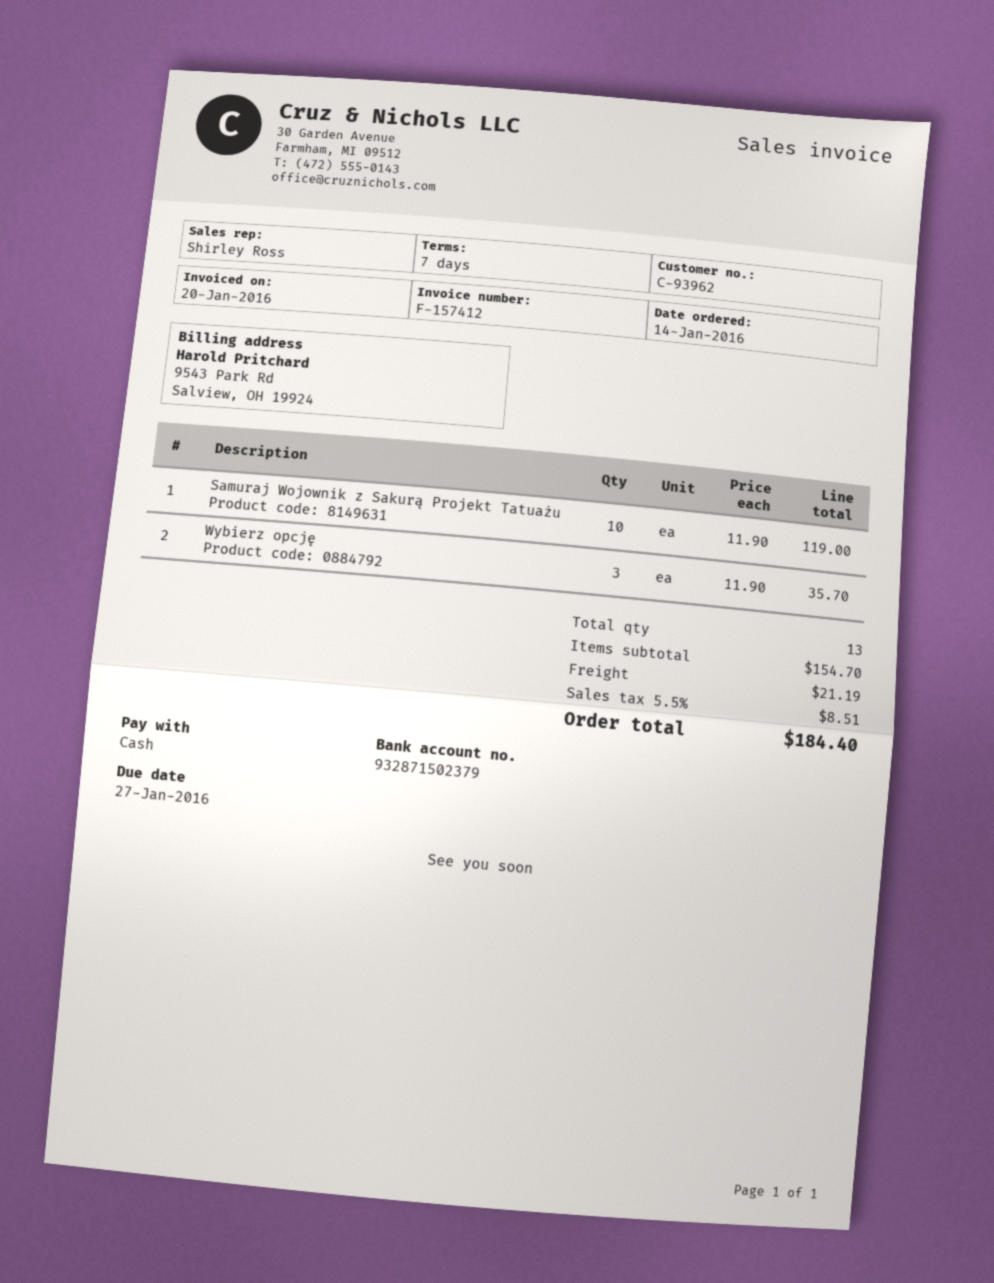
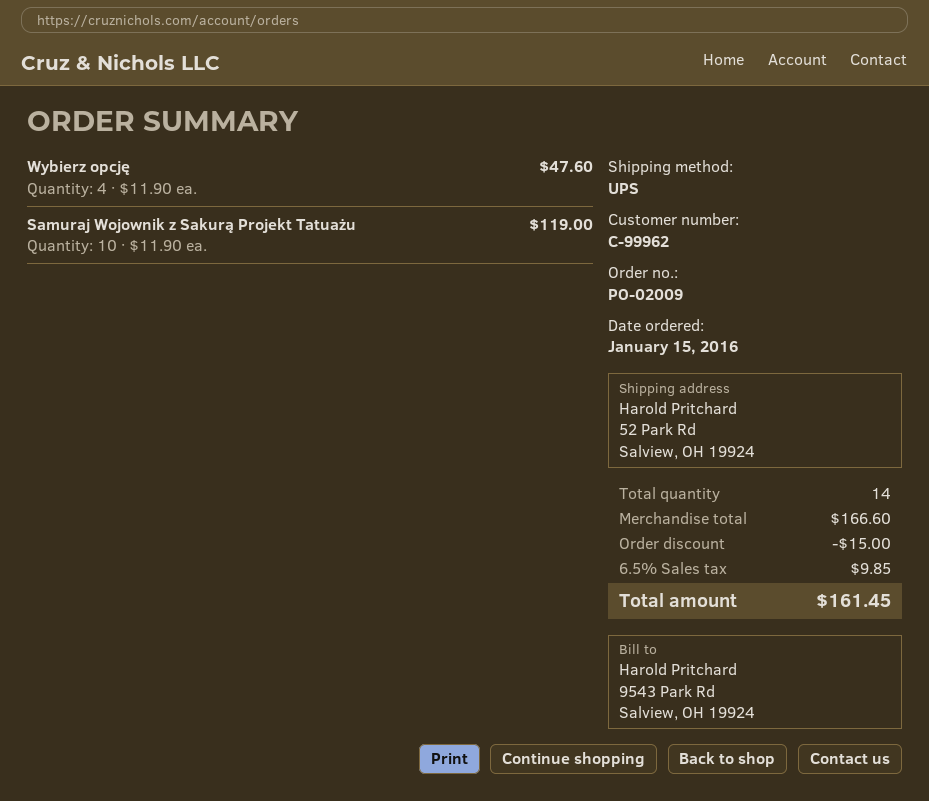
order date: 2016-01-14 -> 2016-01-15
customer number: C-93962 -> C-99962
Wybierz opcję: 3 x 11.90 = 35.70 -> 4 x 11.90 = 47.60
total quantity: 13 -> 14
subtotal: 154.70 -> 166.60
discount: none -> 15.00
shipping: 21.19 -> none
tax: 5.5% = 8.51 -> 6.5% = 9.85
total: 184.40 -> 161.45

